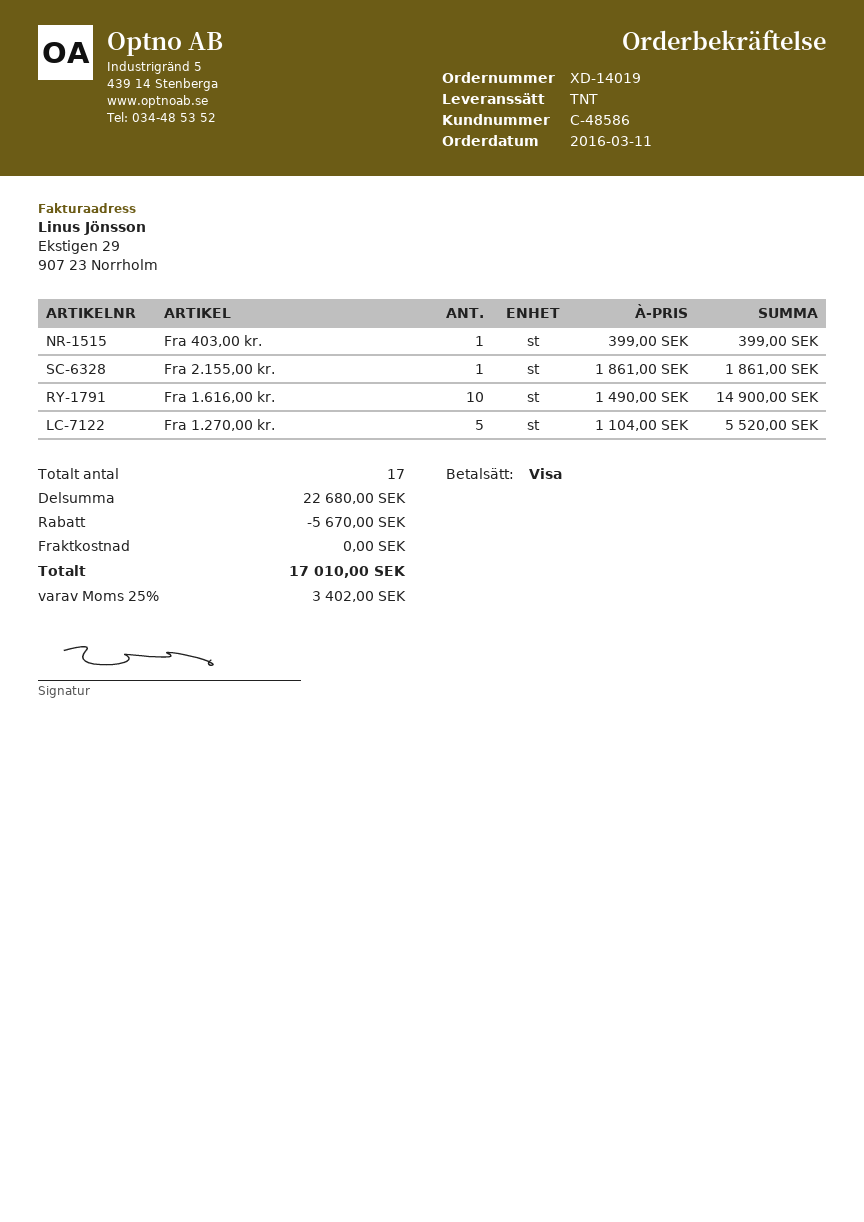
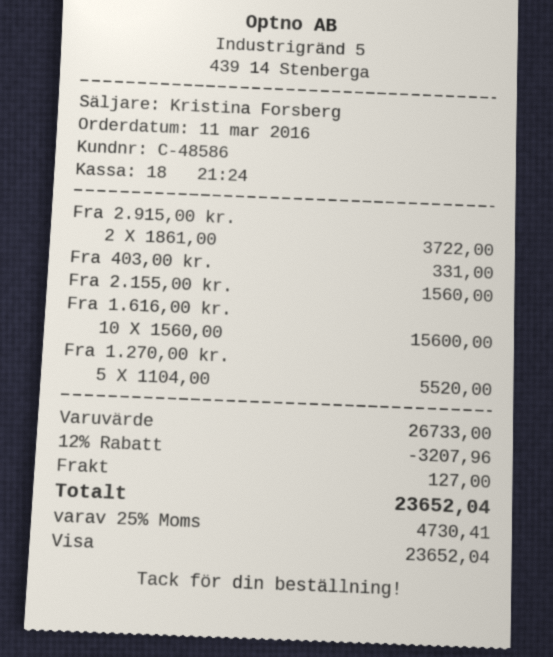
Fra 403,00 kr.: 1 x 399.00 = 399.00 -> 1 x 331.00 = 331.00
Fra 2.155,00 kr.: 1 x 1861.00 = 1861.00 -> 1 x 1560.00 = 1560.00
Fra 1.616,00 kr.: 10 x 1490.00 = 14900.00 -> 10 x 1560.00 = 15600.00
Fra 2.915,00 kr.: none -> 2 x 1861.00 = 3722.00
subtotal: 22680.00 -> 26733.00
discount: 5670.00 -> 3207.96
shipping: 0.00 -> 127.00
tax: 25% = 3402.00 -> 25% = 4730.41
total: 17010.00 -> 23652.04

